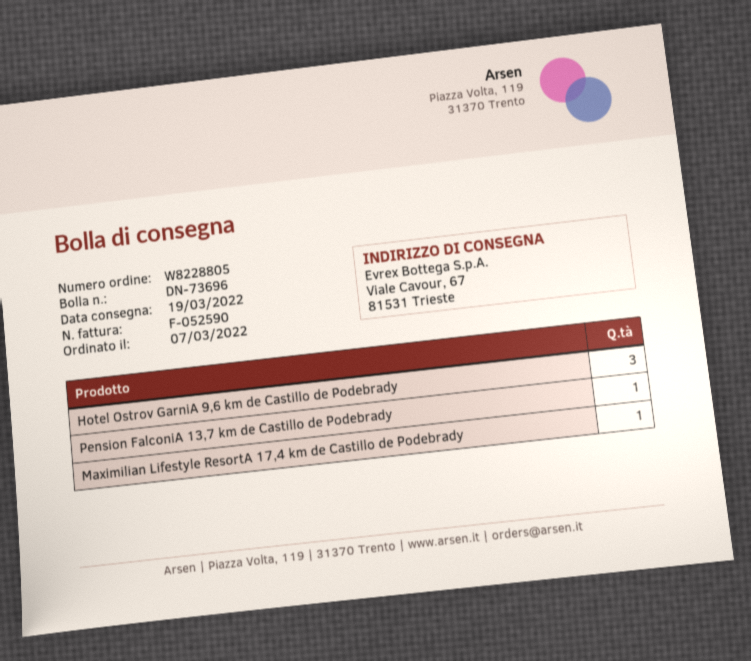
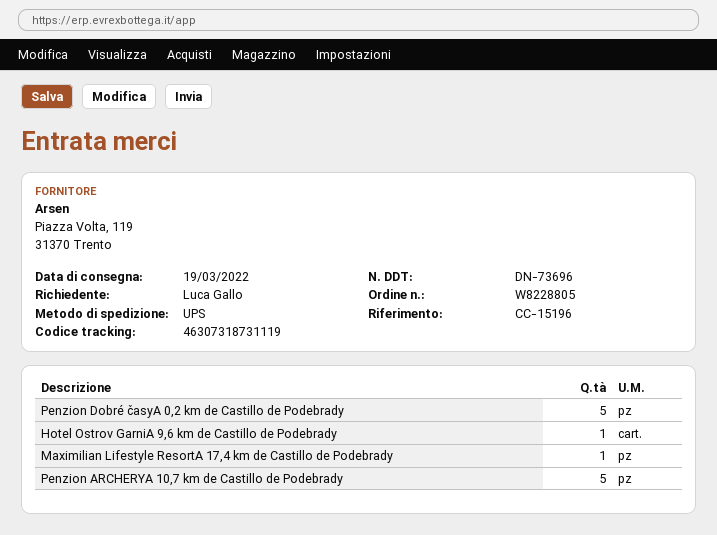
Hotel Ostrov GarniA 9,6 km de Castillo de Podebrady: 3 -> 1
Pension FalconiA 13,7 km de Castillo de Podebrady: 1 -> none
Penzion Dobré časyA 0,2 km de Castillo de Podebrady: none -> 5
Penzion ARCHERYA 10,7 km de Castillo de Podebrady: none -> 5

